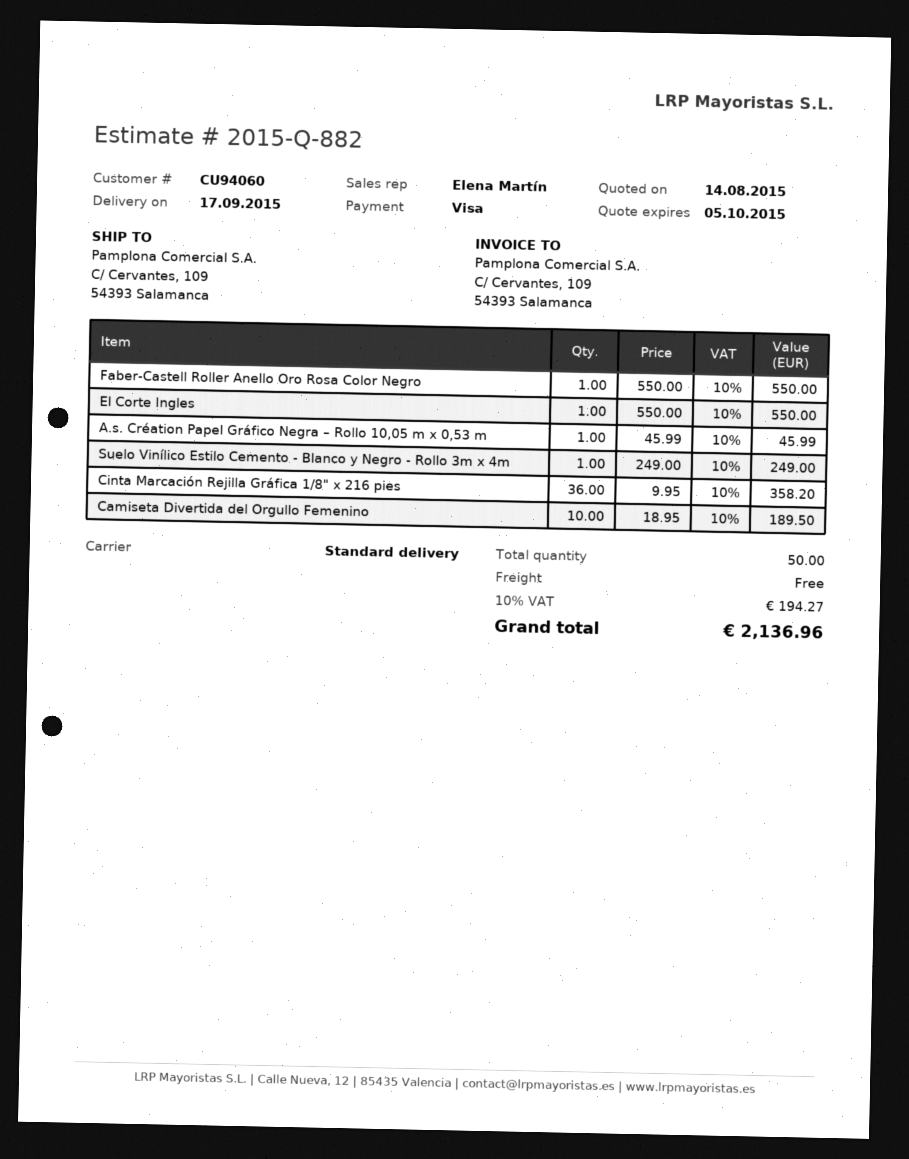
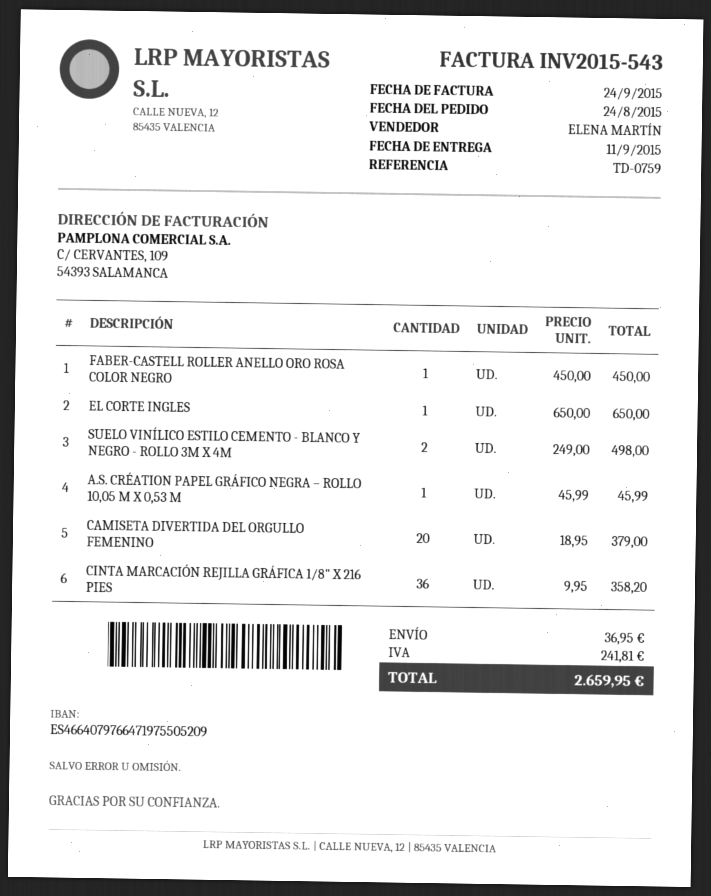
delivery date: 2015-09-17 -> 2015-09-11
Faber-Castell Roller Anello Oro Rosa Color Negro: 1 x 550.00 = 550.00 -> 1 x 450.00 = 450.00
El Corte Ingles: 1 x 550.00 = 550.00 -> 1 x 650.00 = 650.00
Suelo Vinílico Estilo Cemento - Blanco y Negro - Rollo 3m x 4m: 1 x 249.00 = 249.00 -> 2 x 249.00 = 498.00
Camiseta Divertida del Orgullo Femenino: 10 x 18.95 = 189.50 -> 20 x 18.95 = 379.00
shipping: 0.00 -> 36.95
tax: 194.27 -> 241.81
total: 2136.96 -> 2659.95

